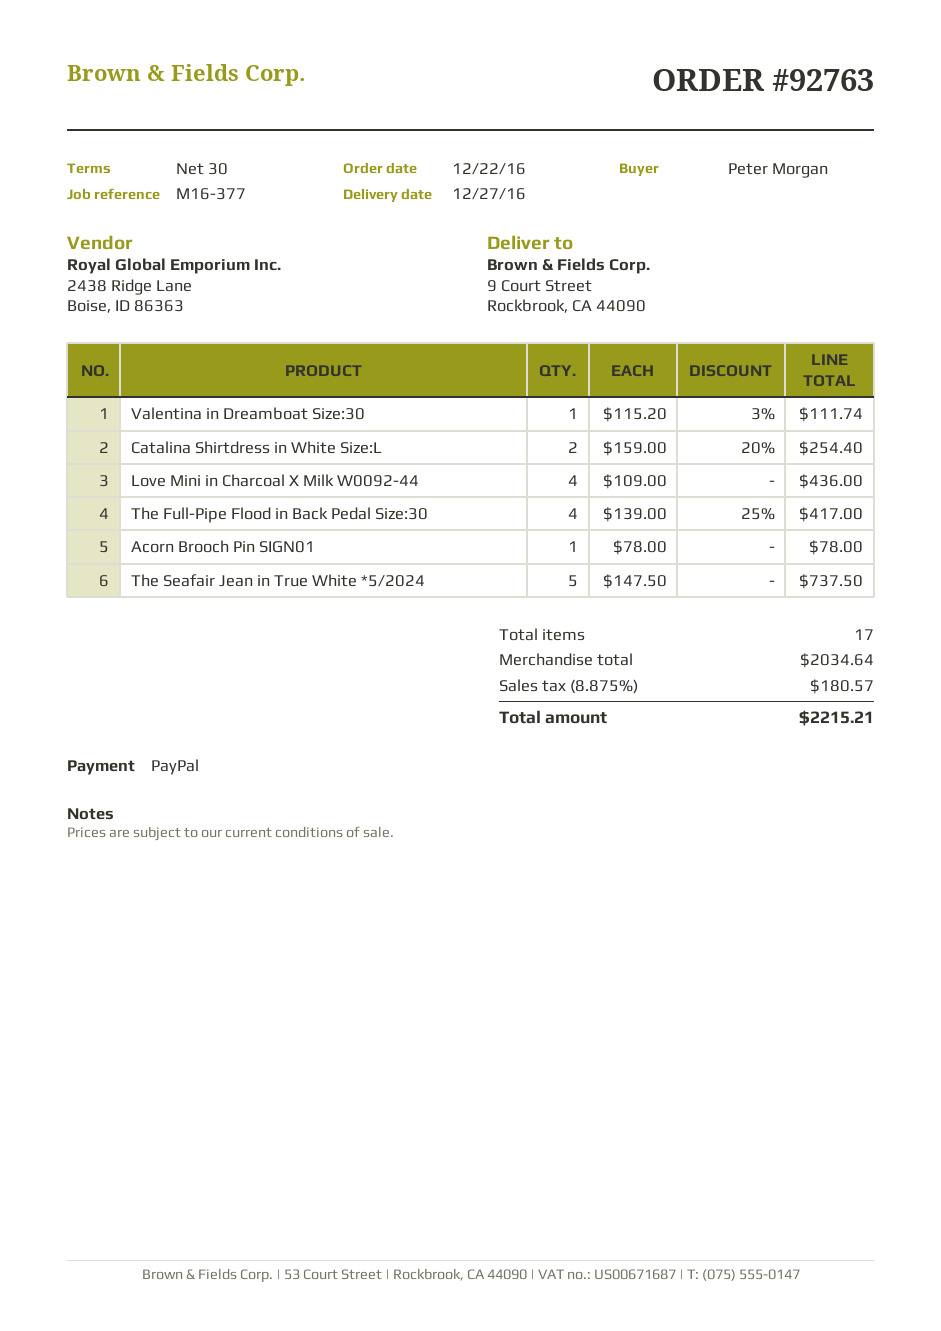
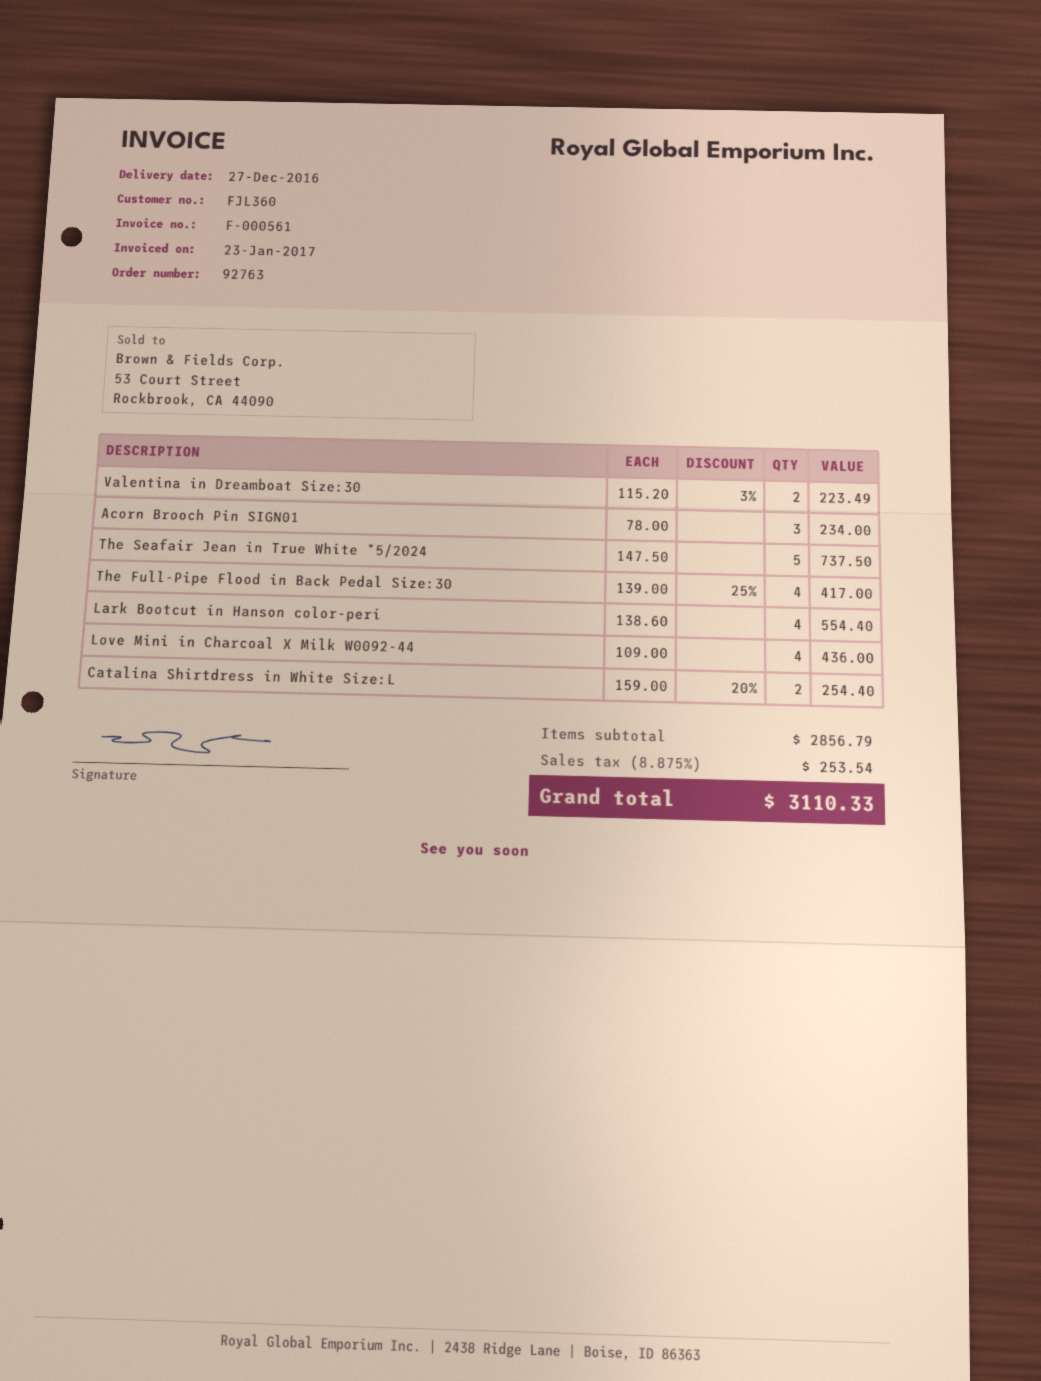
Valentina in Dreamboat Size:30: 1 x 115.20 - 3% = 111.74 -> 2 x 115.20 - 3% = 223.49
Acorn Brooch Pin SIGN01: 1 x 78.00 = 78.00 -> 3 x 78.00 = 234.00
Lark Bootcut in Hanson color-peri: none -> 4 x 138.60 = 554.40
subtotal: 2034.64 -> 2856.79
tax: 8.875% = 180.57 -> 8.875% = 253.54
total: 2215.21 -> 3110.33

